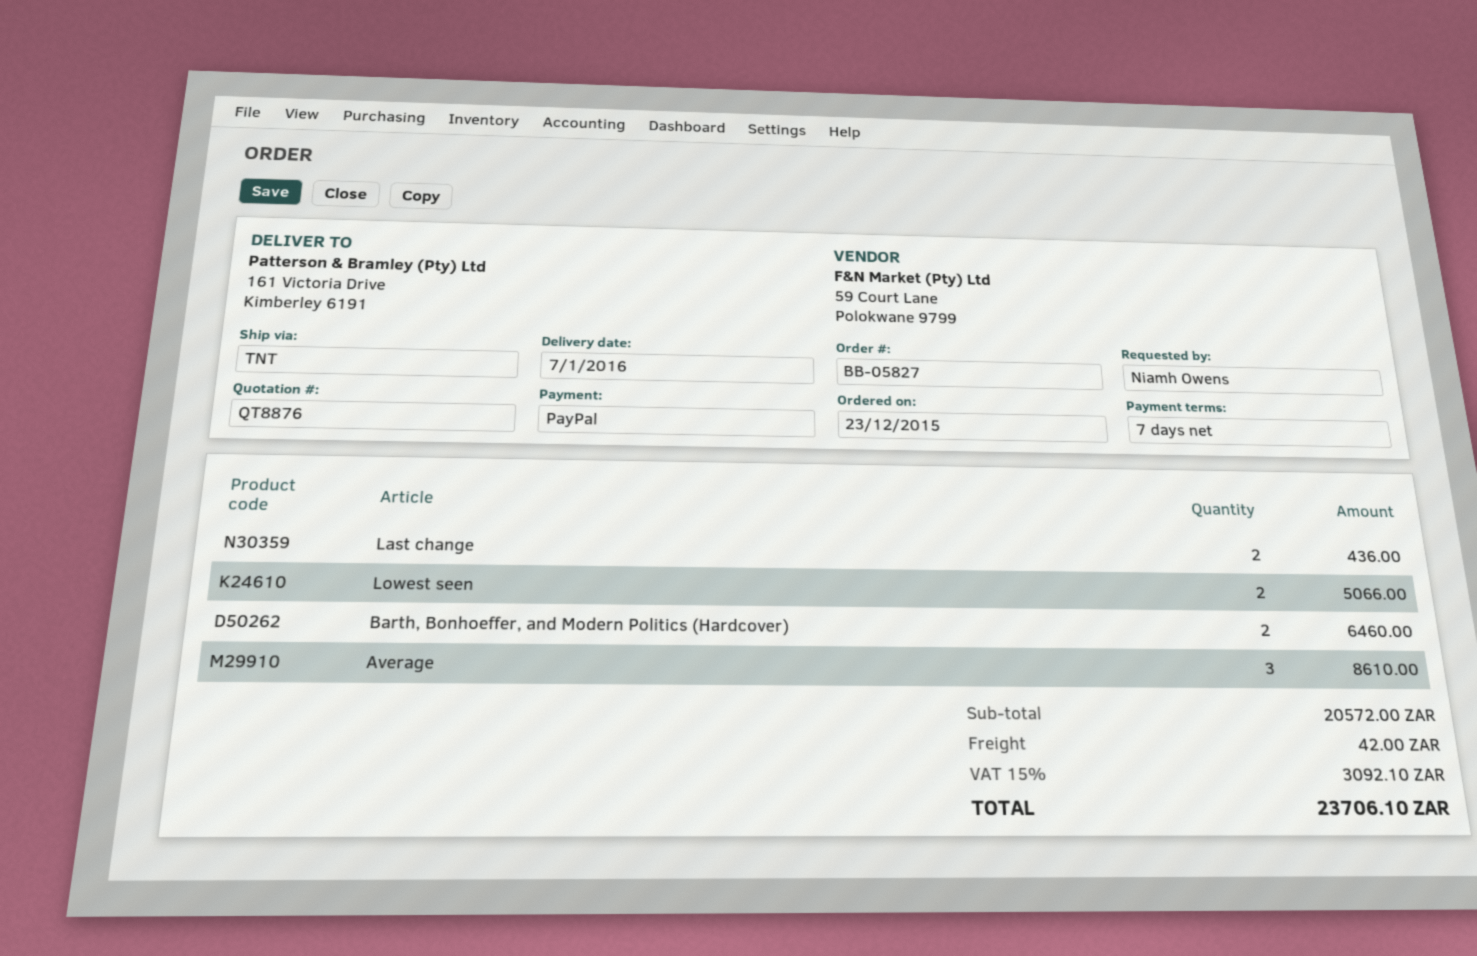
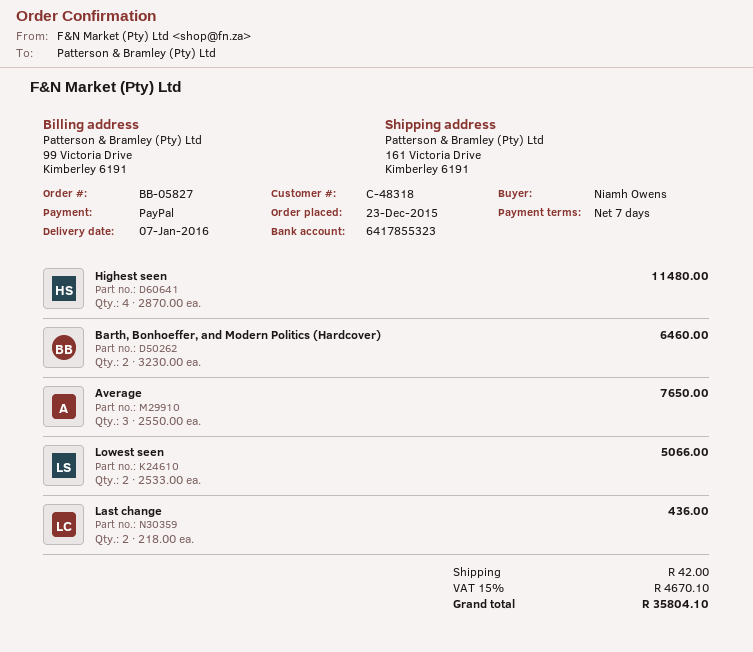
Average: 3 for 8610.00 -> 3 for 7650.00
Highest seen: none -> 4 for 11480.00
tax: 15% = 3092.10 -> 15% = 4670.10
total: 23706.10 -> 35804.10

